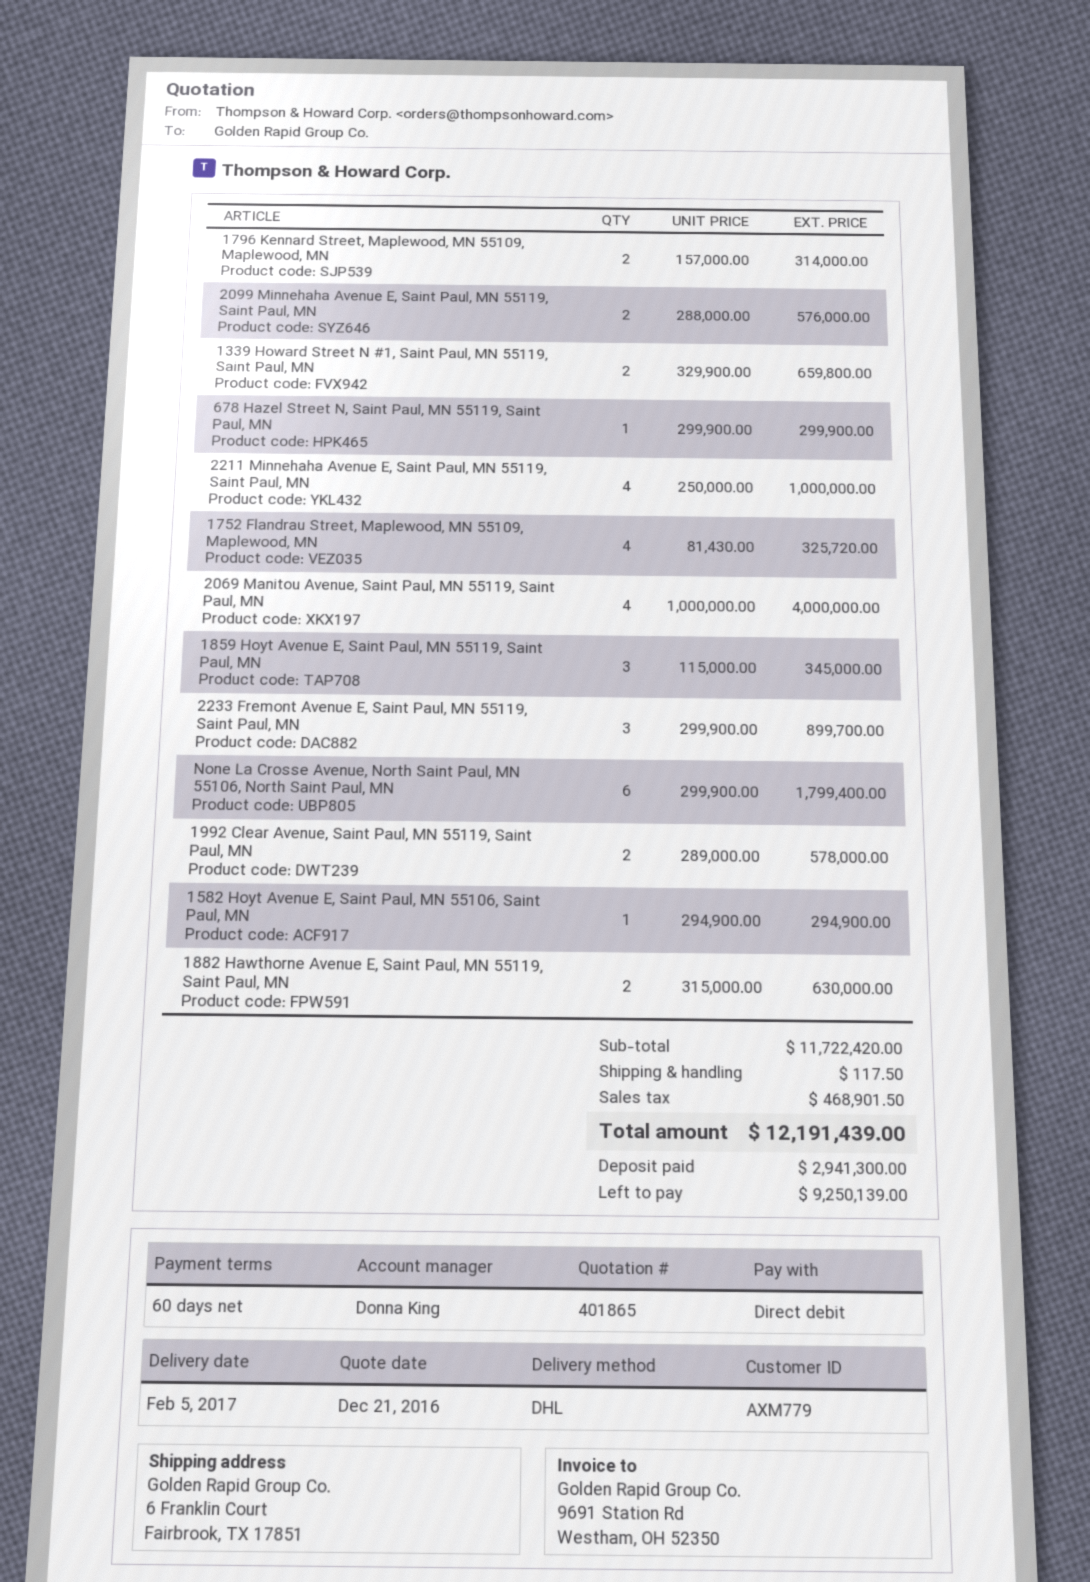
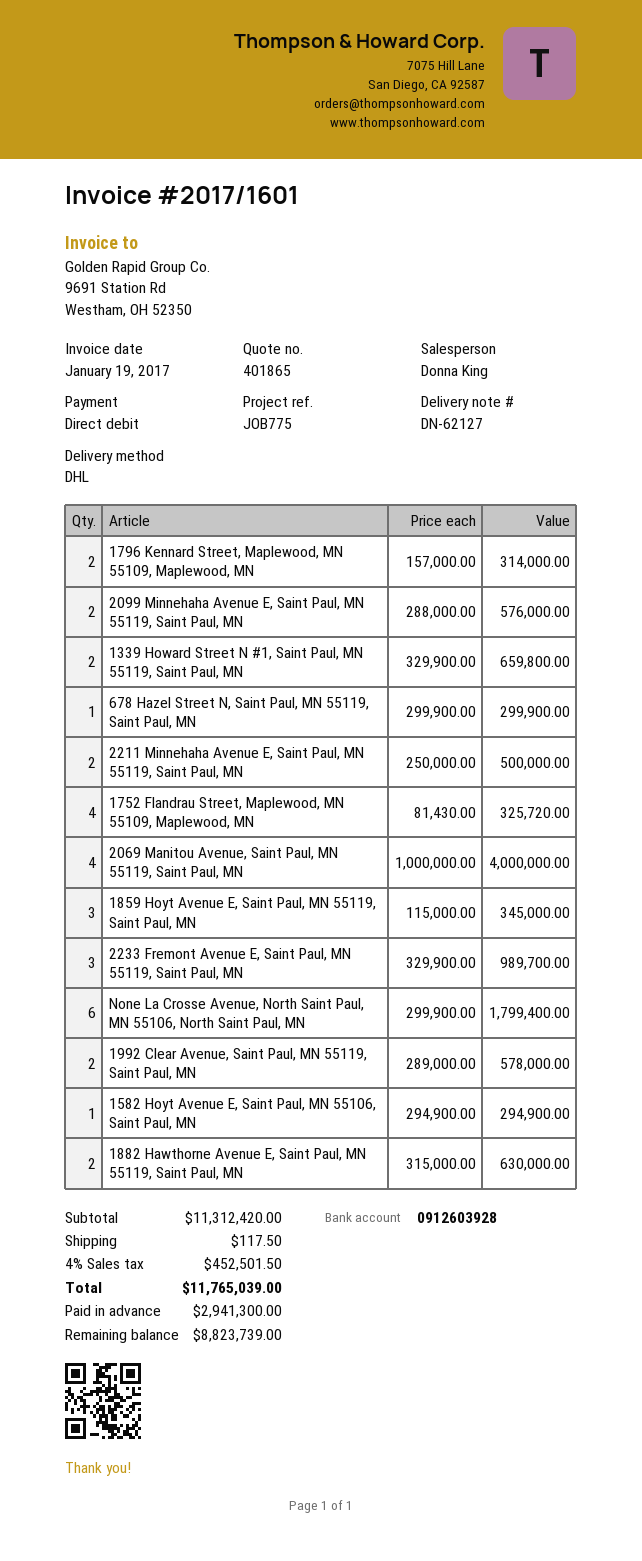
2211 Minnehaha Avenue E, Saint Paul, MN 55119, Saint Paul, MN: 4 x 250000.00 = 1000000.00 -> 2 x 250000.00 = 500000.00
2233 Fremont Avenue E, Saint Paul, MN 55119, Saint Paul, MN: 3 x 299900.00 = 899700.00 -> 3 x 329900.00 = 989700.00
subtotal: 11722420.00 -> 11312420.00
tax: 468901.50 -> 452501.50
total: 12191439.00 -> 11765039.00
balance: 9250139.00 -> 8823739.00

